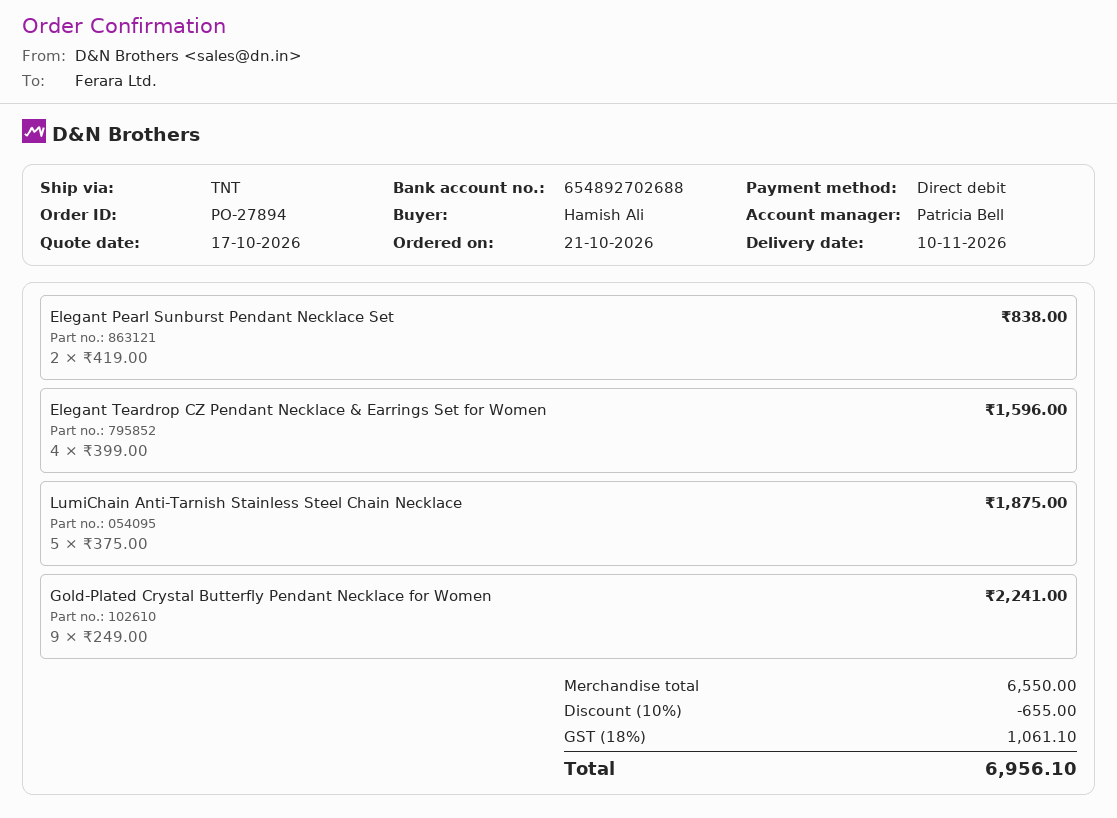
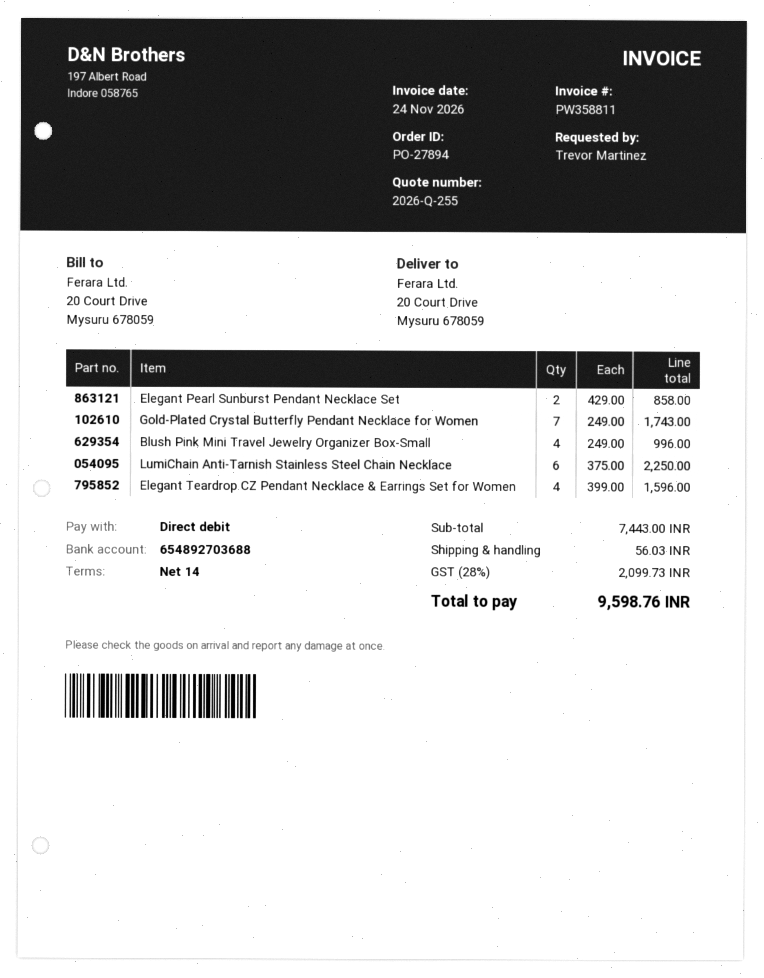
ordered by: Hamish Ali -> Trevor Martinez
bank account: 654892702688 -> 654892703688
Elegant Pearl Sunburst Pendant Necklace Set: 2 x 419.00 = 838.00 -> 2 x 429.00 = 858.00
LumiChain Anti-Tarnish Stainless Steel Chain Necklace: 5 x 375.00 = 1875.00 -> 6 x 375.00 = 2250.00
Gold-Plated Crystal Butterfly Pendant Necklace for Women: 9 x 249.00 = 2241.00 -> 7 x 249.00 = 1743.00
Blush Pink Mini Travel Jewelry Organizer Box-Small: none -> 4 x 249.00 = 996.00
subtotal: 6550.00 -> 7443.00
discount: 10% = 655.00 -> none
shipping: none -> 56.03
tax: 18% = 1061.10 -> 28% = 2099.73
total: 6956.10 -> 9598.76

